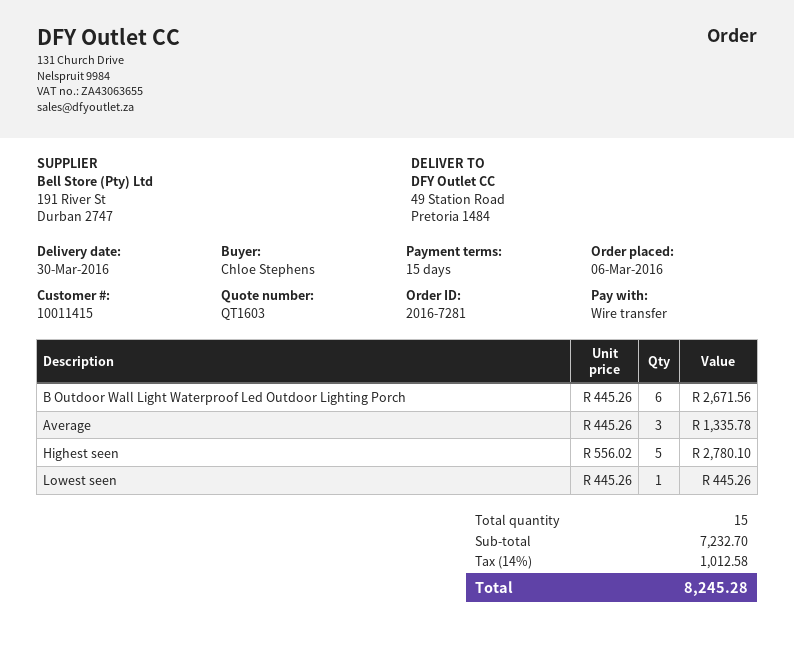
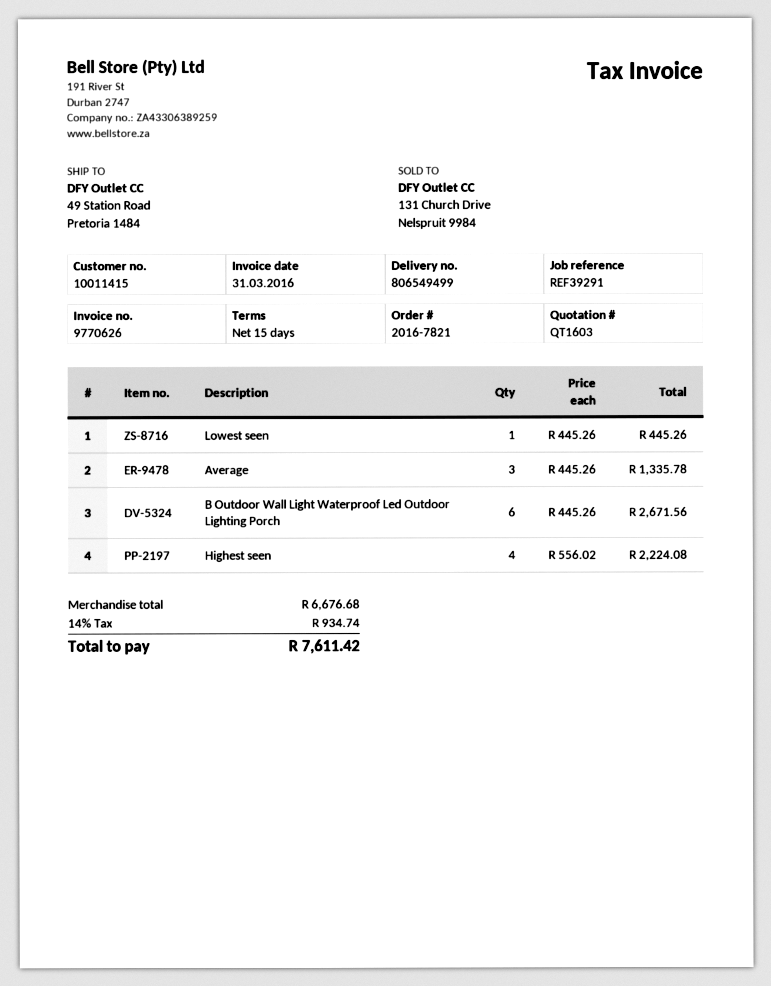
order number: 2016-7281 -> 2016-7821
Highest seen: 5 x 556.02 = 2780.10 -> 4 x 556.02 = 2224.08
subtotal: 7232.70 -> 6676.68
tax: 14% = 1012.58 -> 14% = 934.74
total: 8245.28 -> 7611.42

